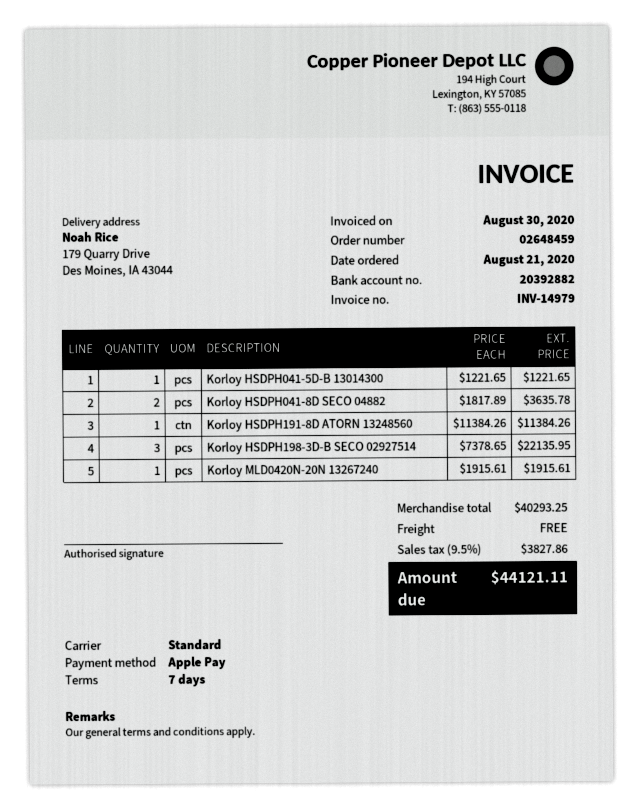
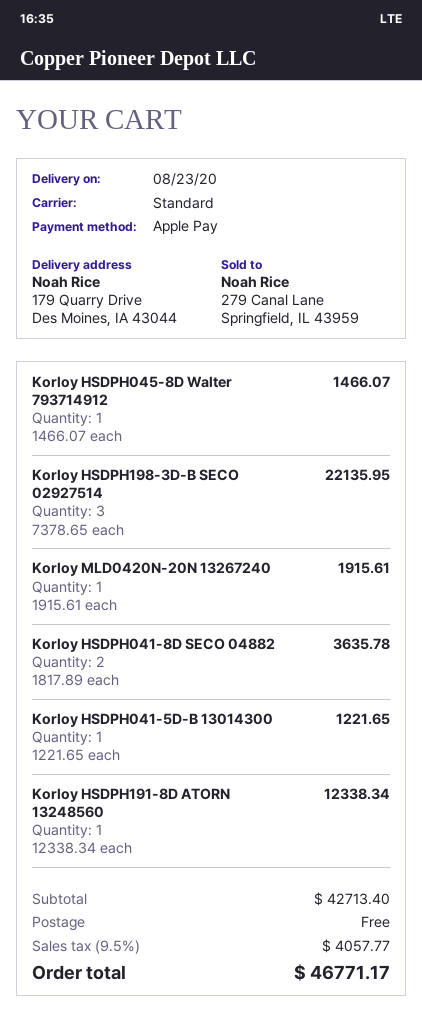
Korloy HSDPH191-8D ATORN 13248560: 1 x 11384.26 = 11384.26 -> 1 x 12338.34 = 12338.34
Korloy HSDPH045-8D Walter 793714912: none -> 1 x 1466.07 = 1466.07
subtotal: 40293.25 -> 42713.40
tax: 9.5% = 3827.86 -> 9.5% = 4057.77
total: 44121.11 -> 46771.17

